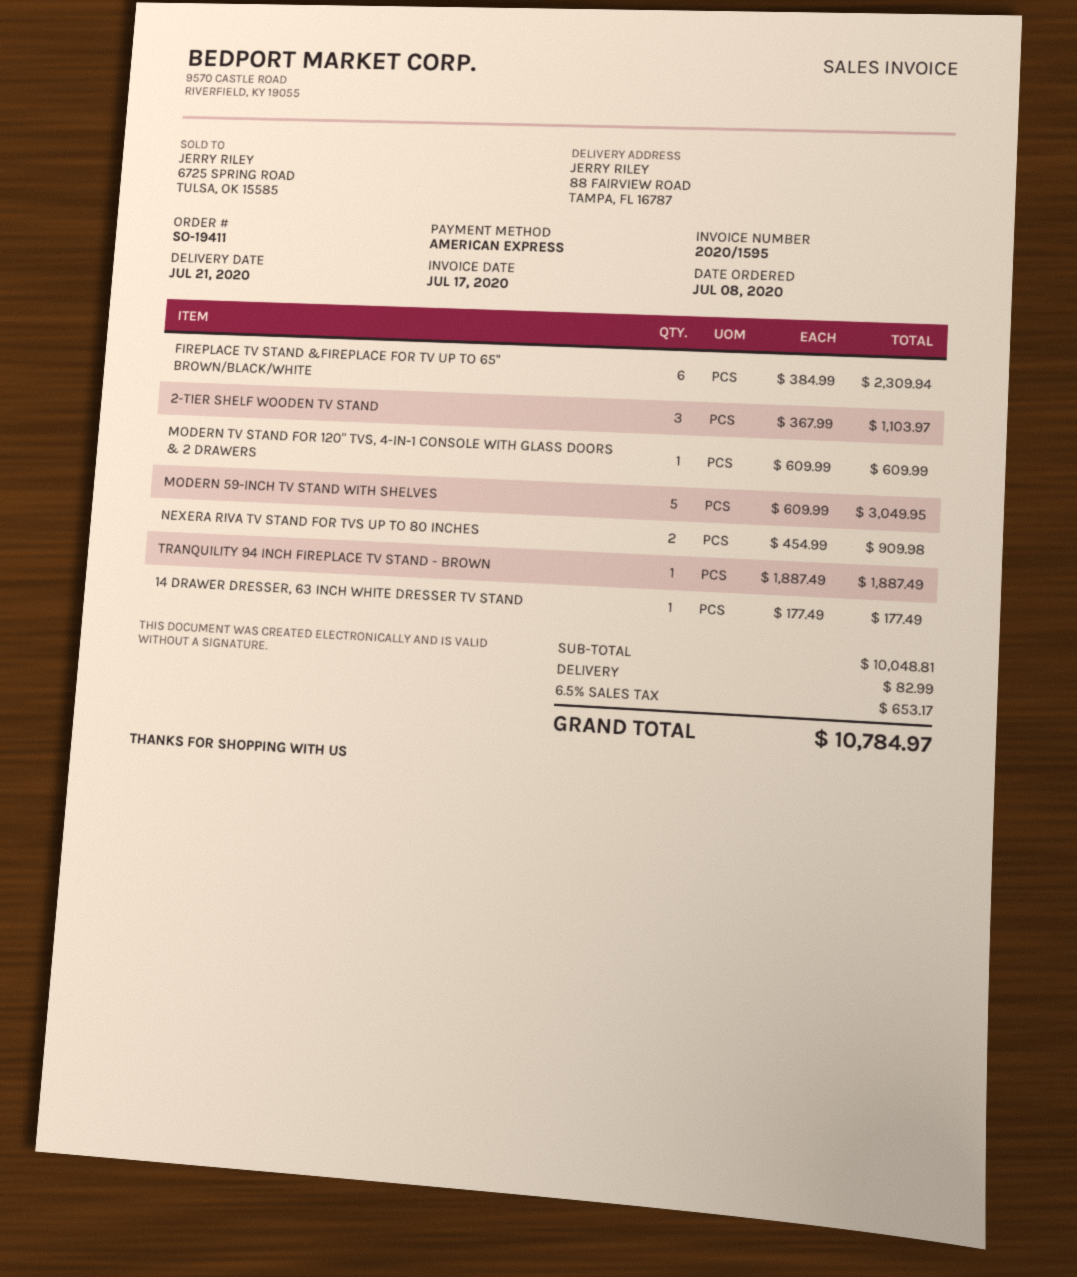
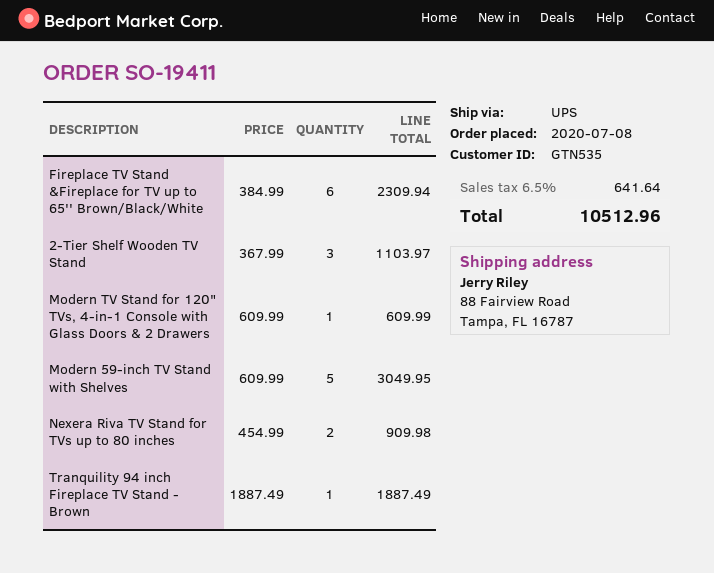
14 DRAWER DRESSER, 63 INCH WHITE DRESSER TV STAND: 1 x 177.49 = 177.49 -> none
shipping: 82.99 -> none
tax: 6.5% = 653.17 -> 6.5% = 641.64
total: 10784.97 -> 10512.96

